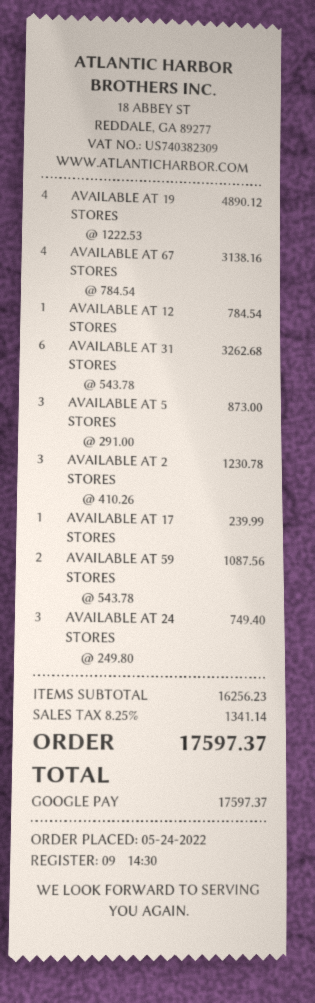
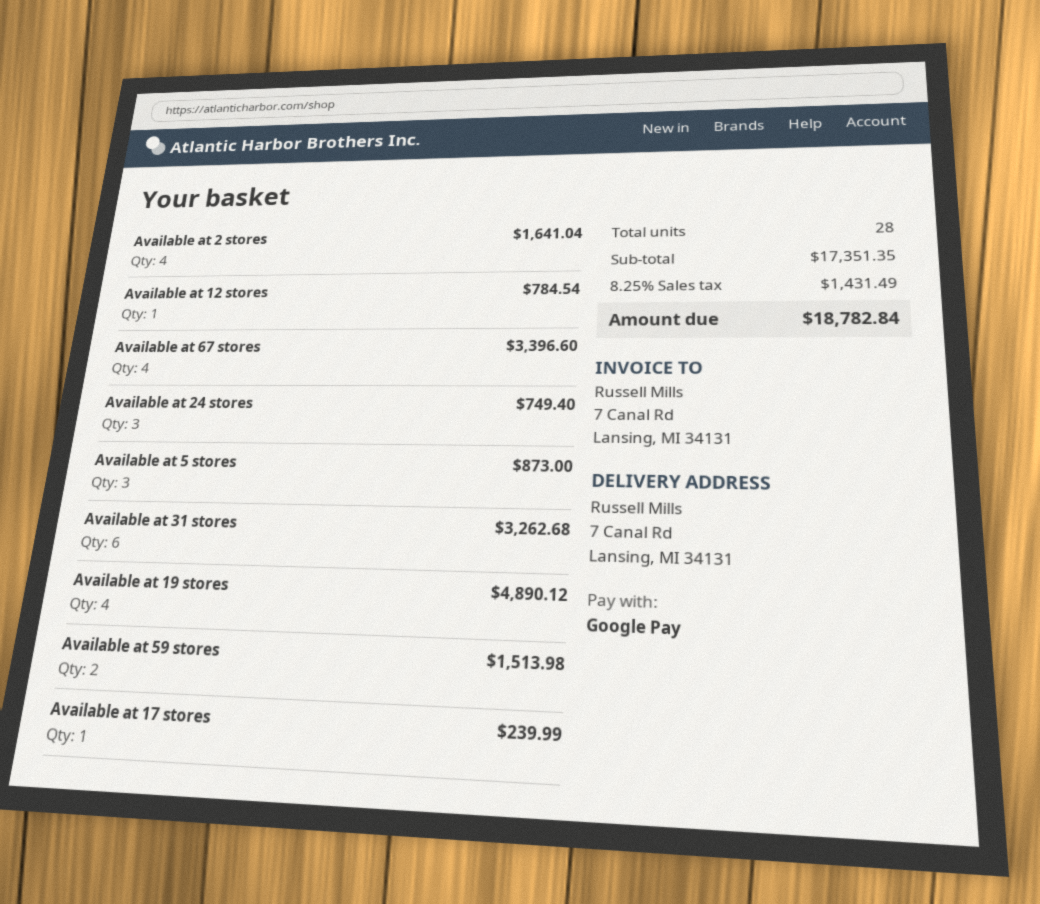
AVAILABLE AT 67 STORES: 4 for 3138.16 -> 4 for 3396.60
AVAILABLE AT 2 STORES: 3 for 1230.78 -> 4 for 1641.04
AVAILABLE AT 59 STORES: 2 for 1087.56 -> 2 for 1513.98
subtotal: 16256.23 -> 17351.35
tax: 8.25% = 1341.14 -> 8.25% = 1431.49
total: 17597.37 -> 18782.84

